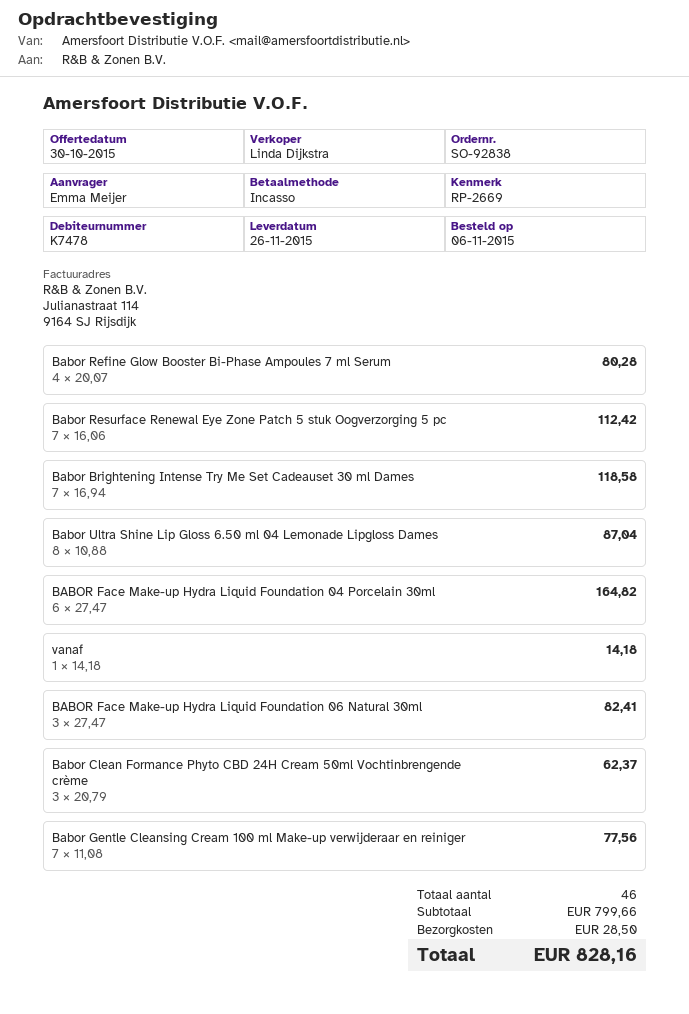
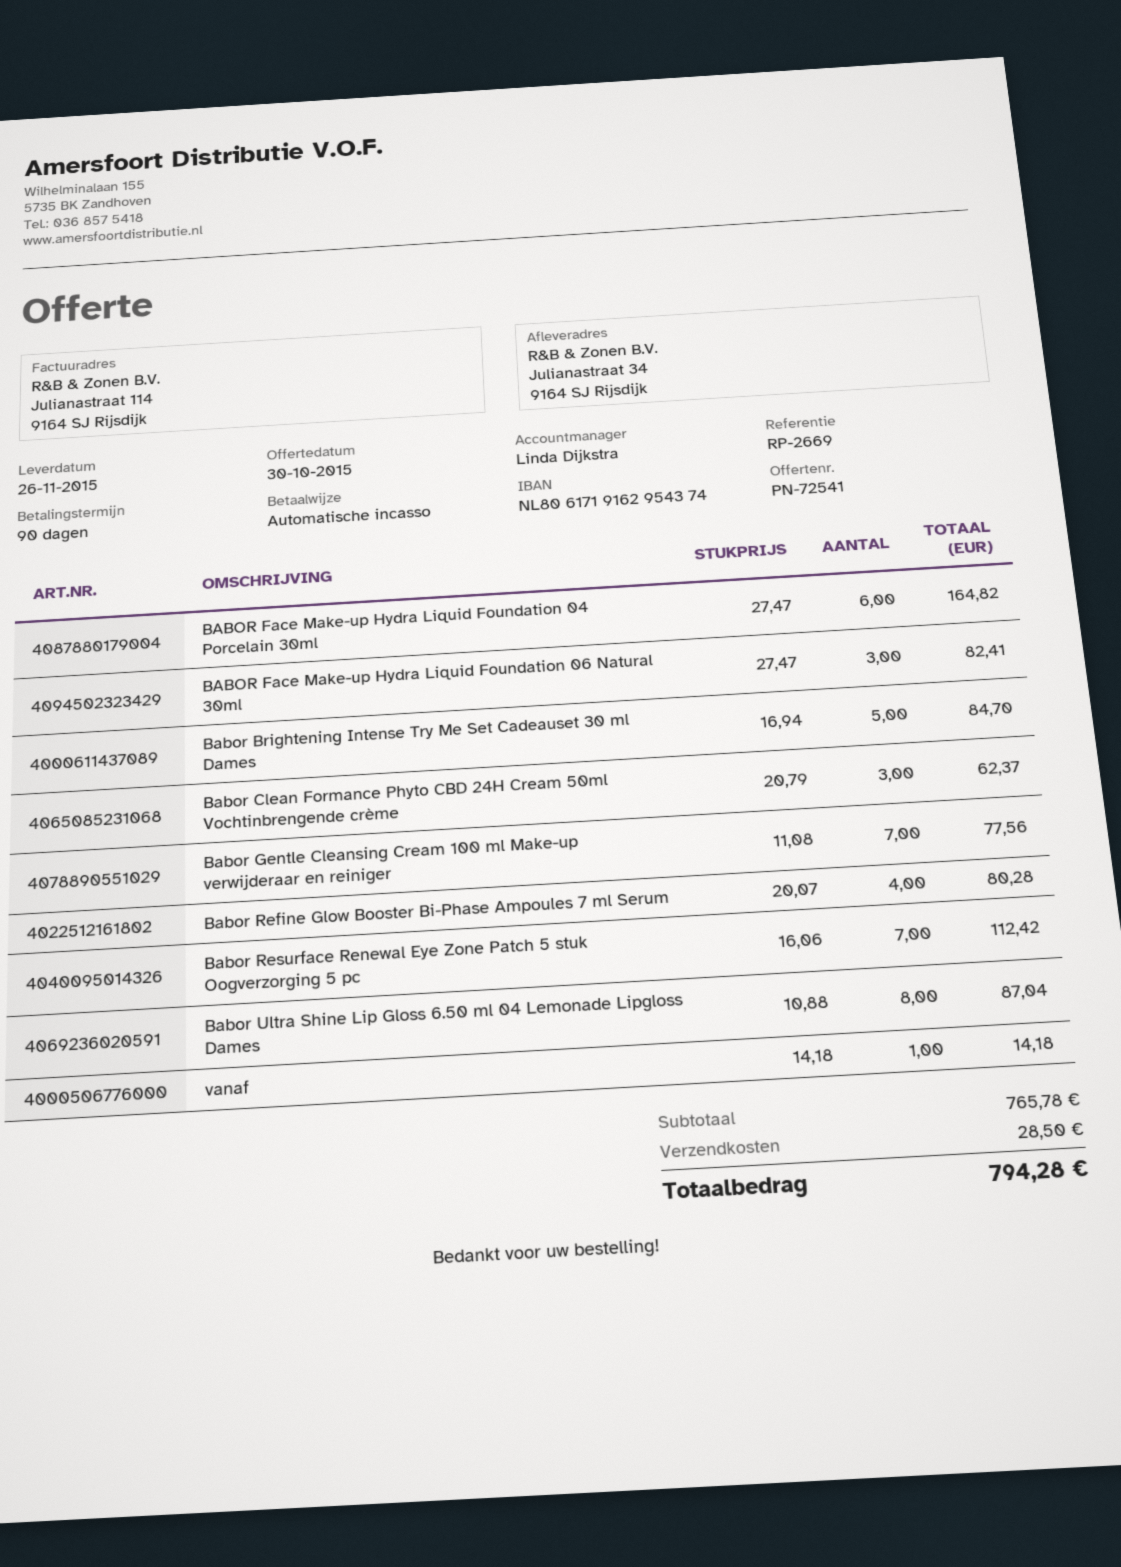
Babor Brightening Intense Try Me Set Cadeauset 30 ml Dames: 7 x 16.94 = 118.58 -> 5 x 16.94 = 84.70
subtotal: 799.66 -> 765.78
total: 828.16 -> 794.28

